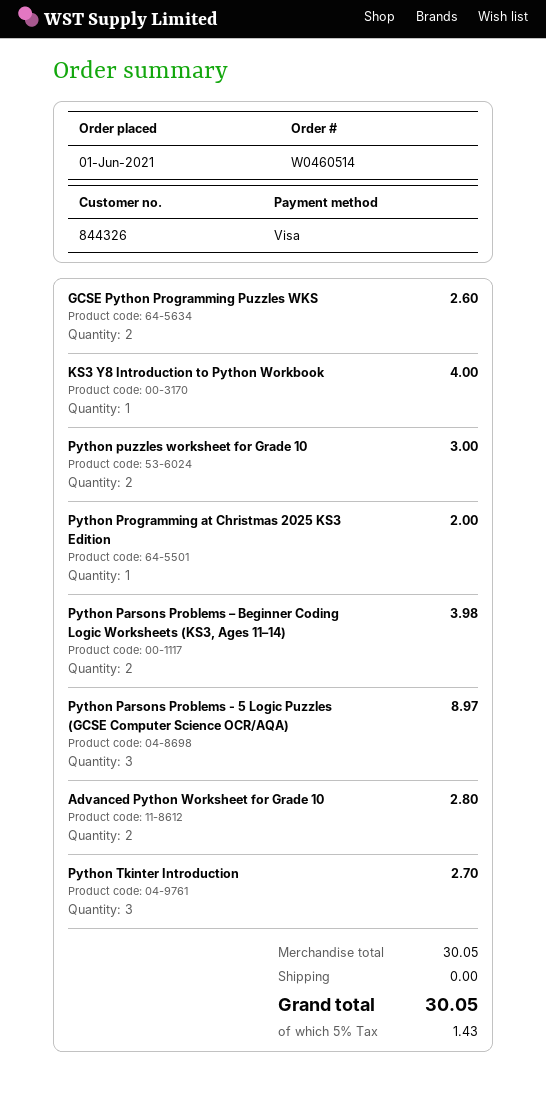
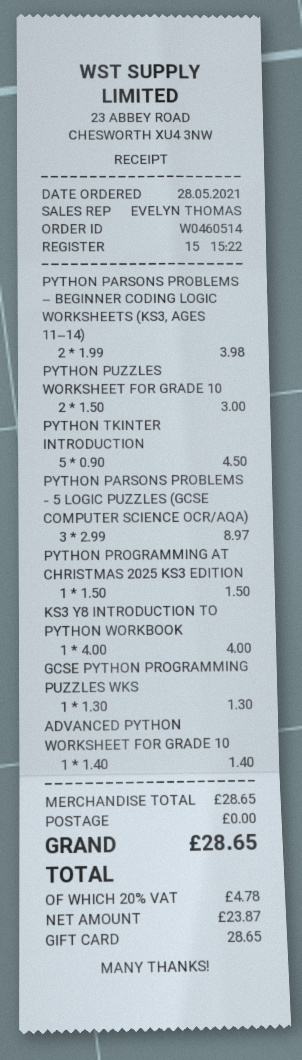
order date: 2021-06-01 -> 2021-05-28
payment method: Visa -> gift card
GCSE Python Programming Puzzles WKS: 2 for 2.60 -> 1 for 1.30
Python Programming at Christmas 2025 KS3 Edition: 1 for 2.00 -> 1 for 1.50
Advanced Python Worksheet for Grade 10: 2 for 2.80 -> 1 for 1.40
Python Tkinter Introduction: 3 for 2.70 -> 5 for 4.50
subtotal: 30.05 -> 28.65
tax: 5% = 1.43 -> 20% = 4.78
total: 30.05 -> 28.65

